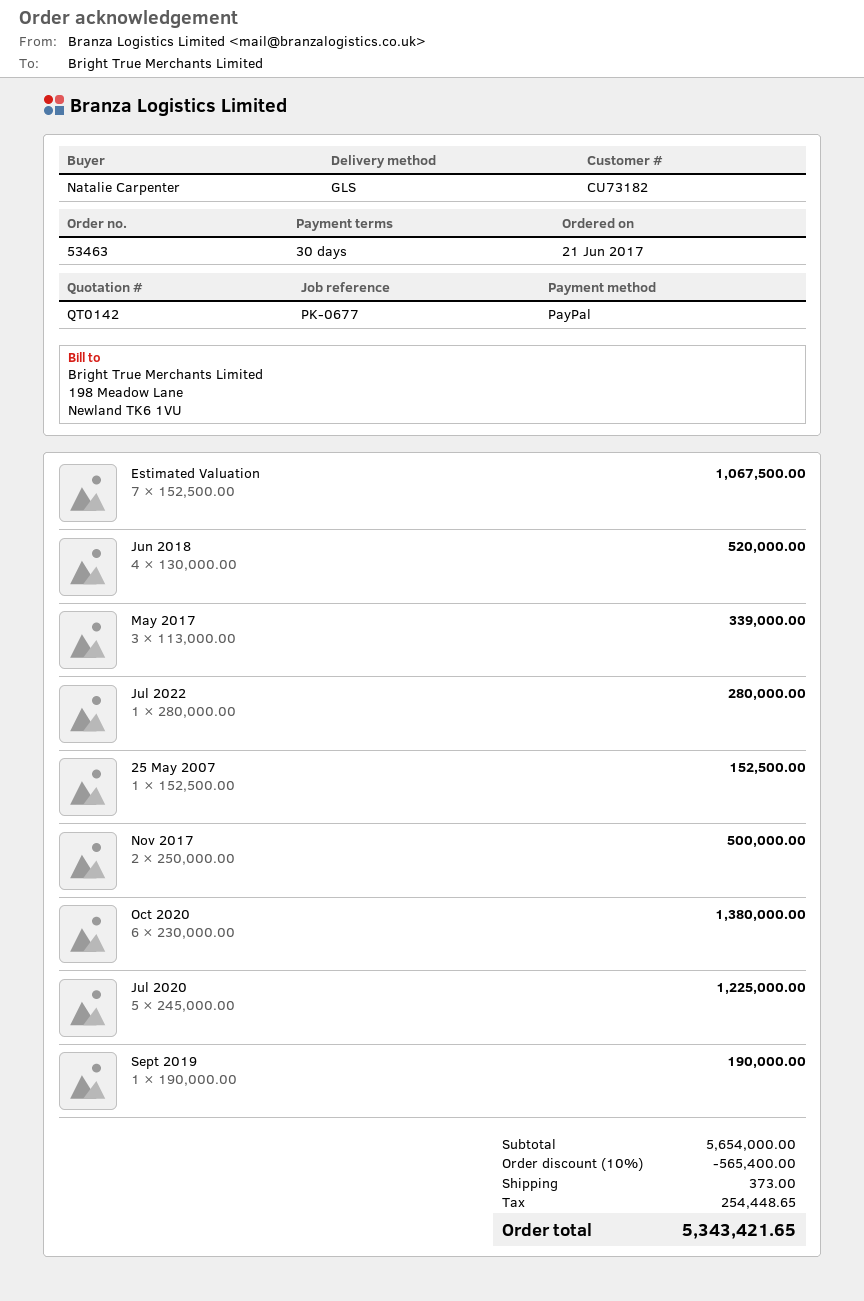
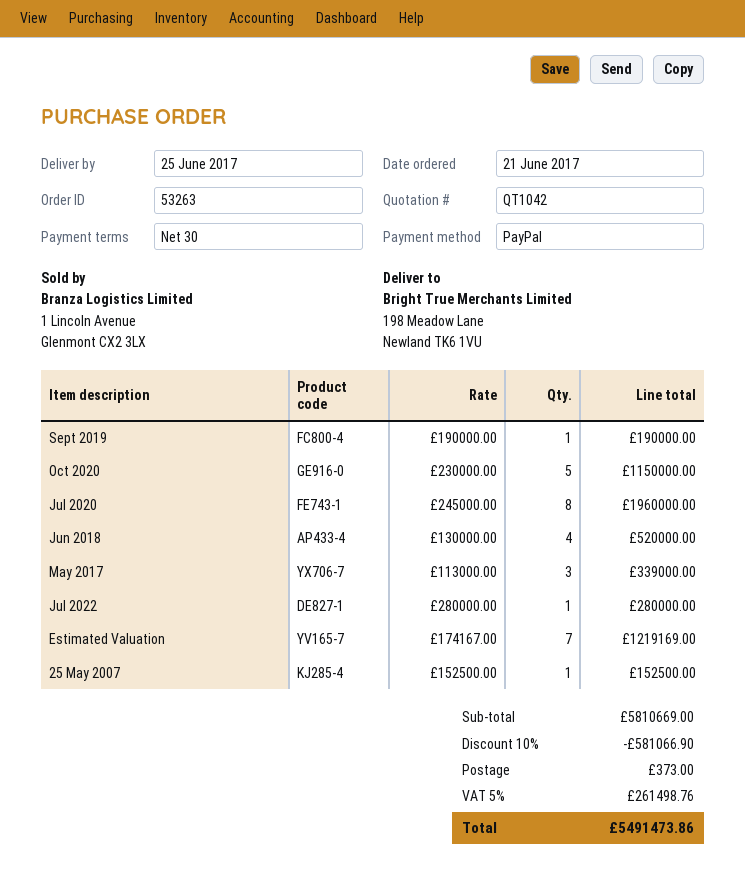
quote number: QT0142 -> QT1042
order number: 53463 -> 53263
Estimated Valuation: 7 x 152500.00 = 1067500.00 -> 7 x 174167.00 = 1219169.00
Nov 2017: 2 x 250000.00 = 500000.00 -> none
Oct 2020: 6 x 230000.00 = 1380000.00 -> 5 x 230000.00 = 1150000.00
Jul 2020: 5 x 245000.00 = 1225000.00 -> 8 x 245000.00 = 1960000.00
subtotal: 5654000.00 -> 5810669.00
discount: 10% = 565400.00 -> 10% = 581066.90
tax: 254448.65 -> 261498.76
total: 5343421.65 -> 5491473.86

